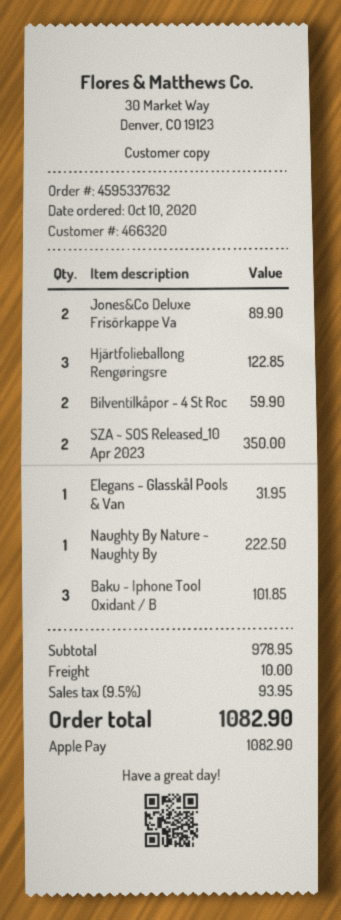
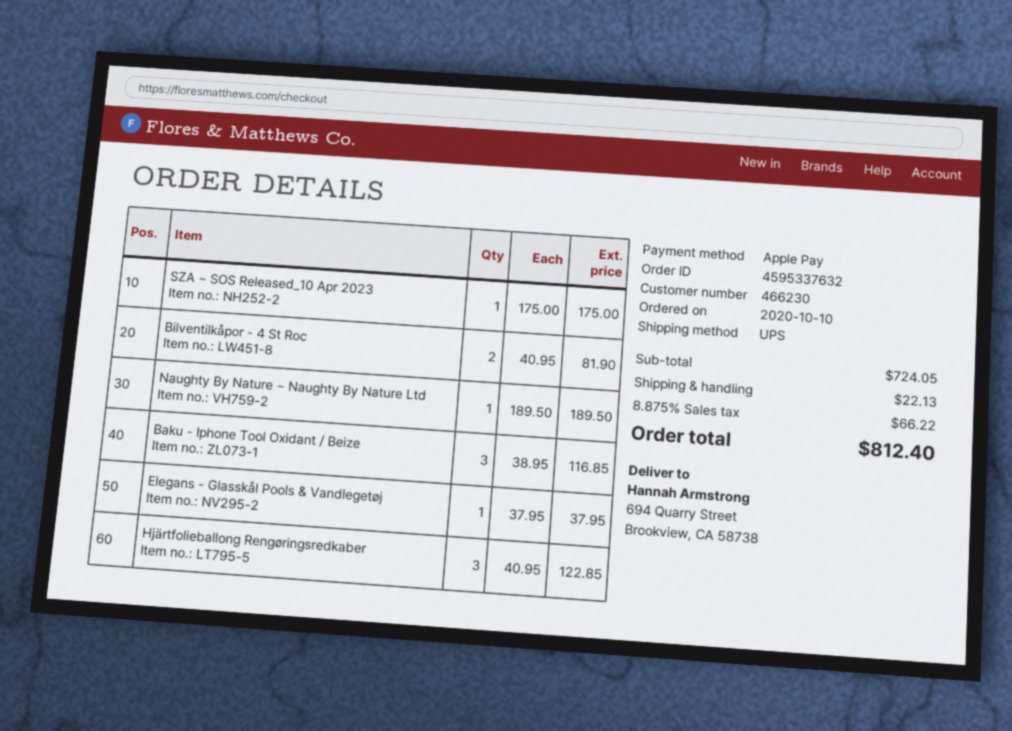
customer number: 466320 -> 466230
Jones&Co Deluxe Frisörkappe Va: 2 for 89.90 -> none
Bilventilkåpor - 4 St Roc: 2 for 59.90 -> 2 for 81.90
SZA ~ SOS Released_10 Apr 2023: 2 for 350.00 -> 1 for 175.00
Elegans - Glasskål Pools & Van: 1 for 31.95 -> 1 for 37.95
Naughty By Nature ~ Naughty By: 1 for 222.50 -> 1 for 189.50
Baku - Iphone Tool Oxidant / B: 3 for 101.85 -> 3 for 116.85
subtotal: 978.95 -> 724.05
shipping: 10.00 -> 22.13
tax: 9.5% = 93.95 -> 8.875% = 66.22
total: 1082.90 -> 812.40

